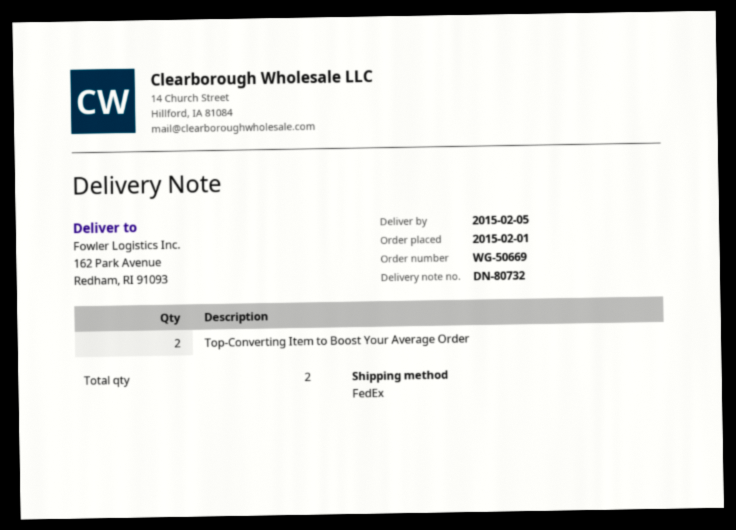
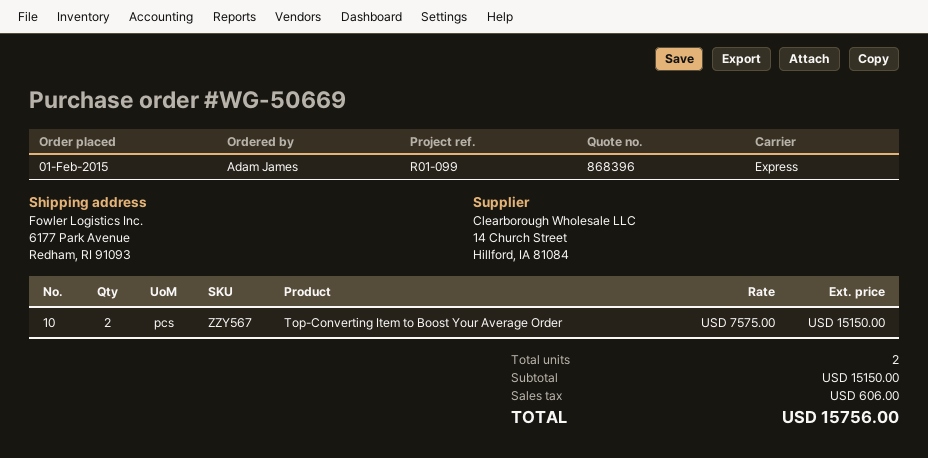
shipping method: FedEx -> express
ship to: 162 Park Avenue, Redham, RI 91093 -> 6177 Park Avenue, Redham, RI 91093

